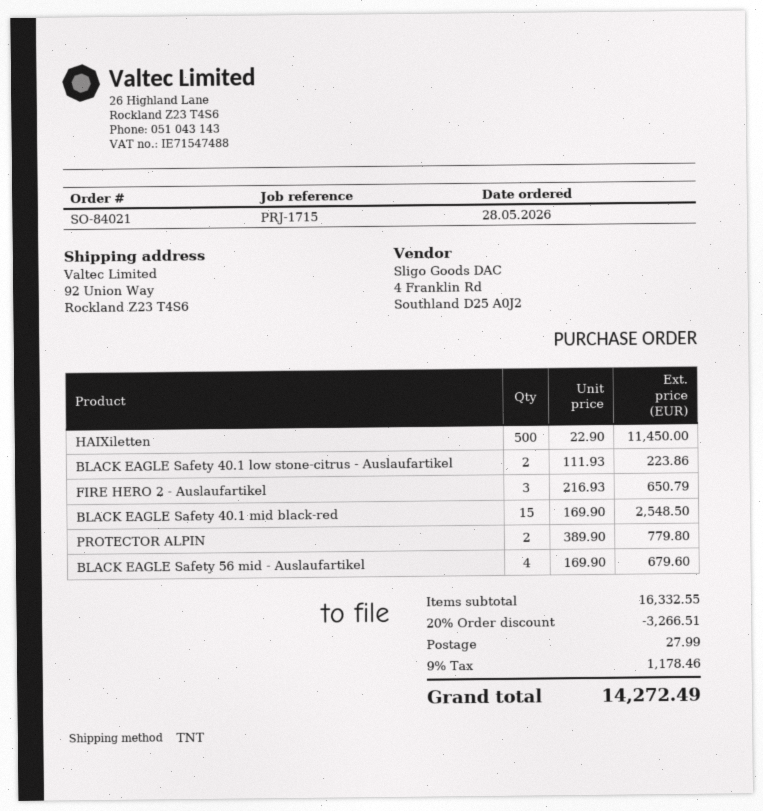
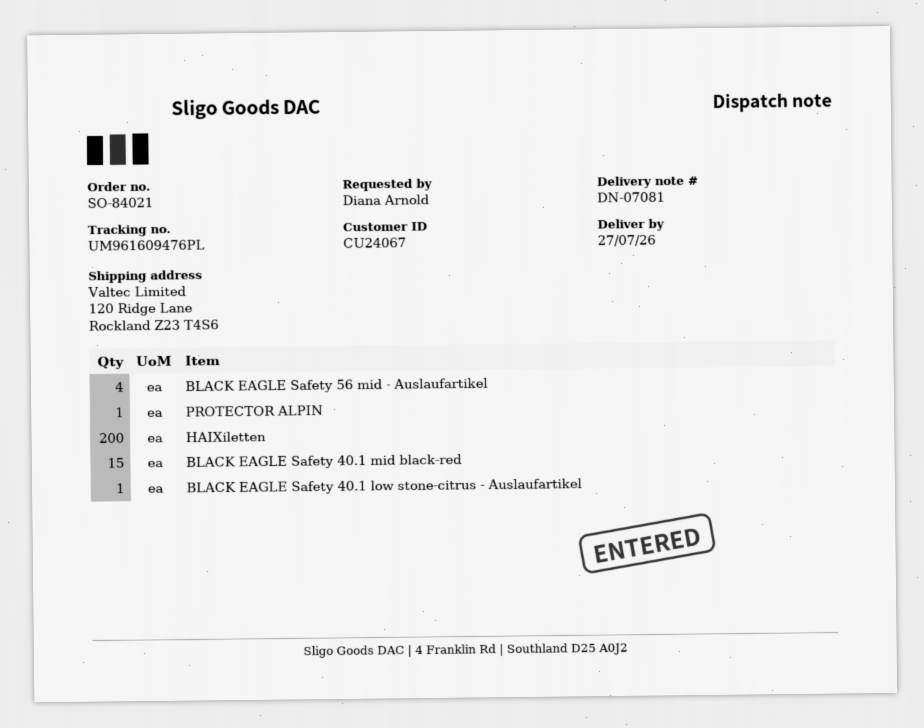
ship to: 92 Union Way, Rockland Z23 T4S6 -> 120 Ridge Lane, Rockland Z23 T4S6
HAIXiletten: 500 -> 200
BLACK EAGLE Safety 40.1 low stone-citrus - Auslaufartikel: 2 -> 1
FIRE HERO 2 - Auslaufartikel: 3 -> none
PROTECTOR ALPIN: 2 -> 1

